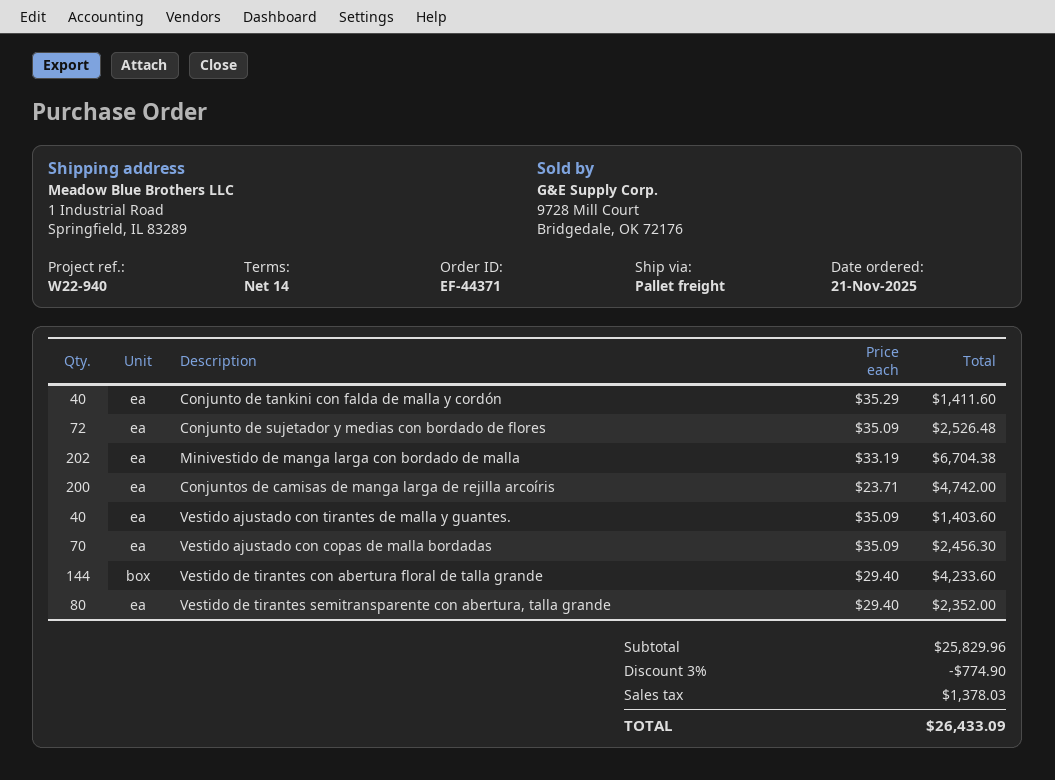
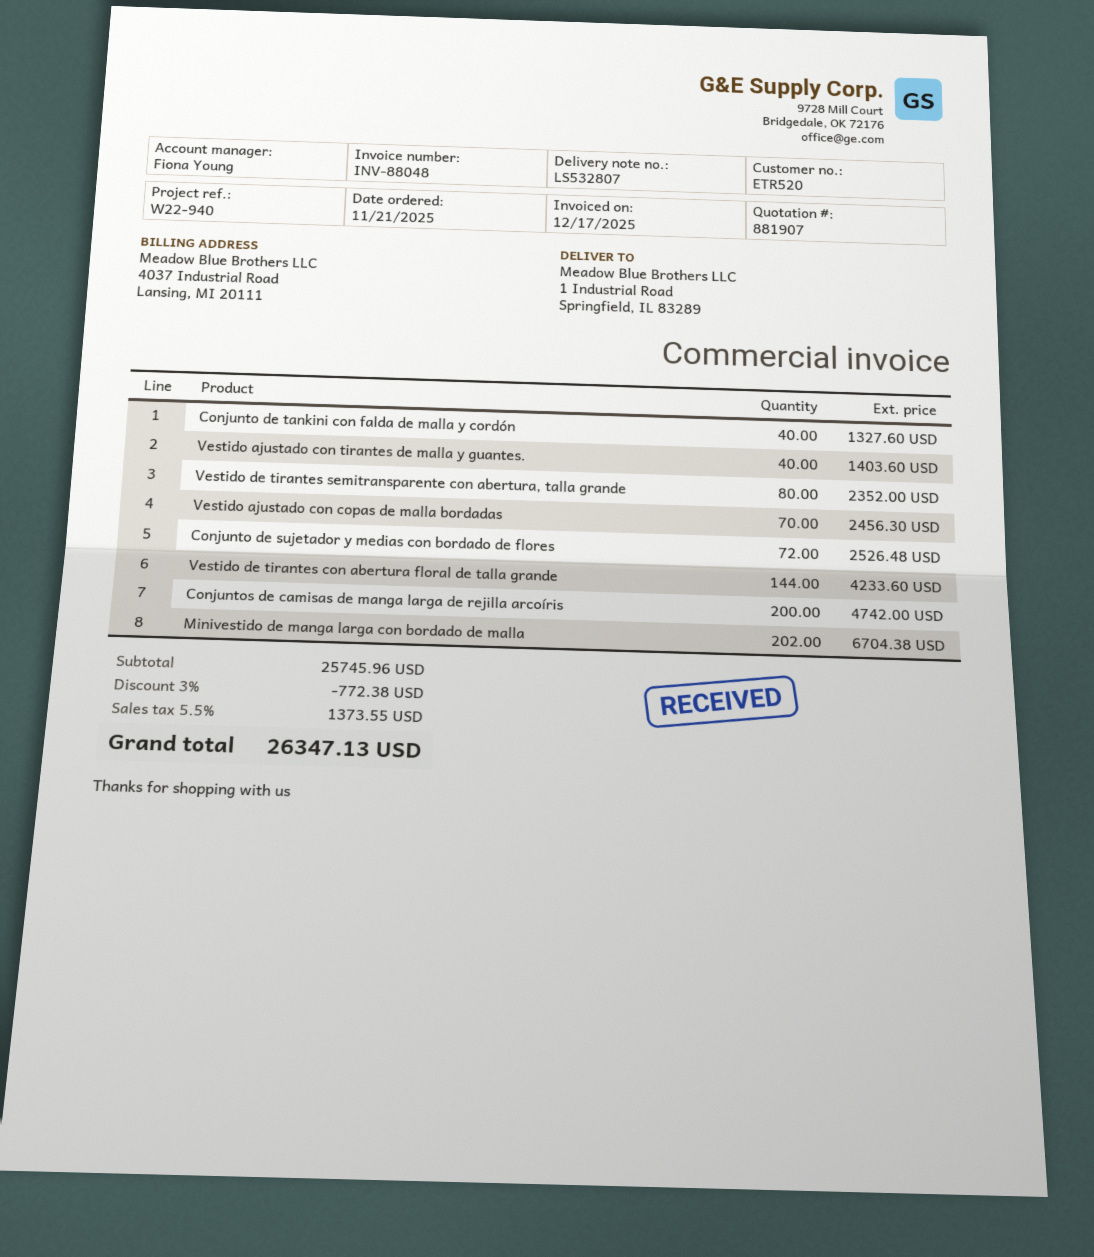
Conjunto de tankini con falda de malla y cordón: 40 for 1411.60 -> 40 for 1327.60
subtotal: 25829.96 -> 25745.96
discount: 3% = 774.90 -> 3% = 772.38
tax: 1378.03 -> 1373.55
total: 26433.09 -> 26347.13

